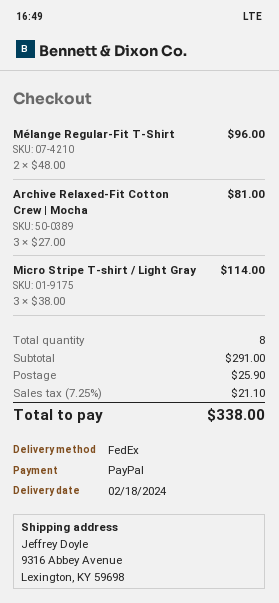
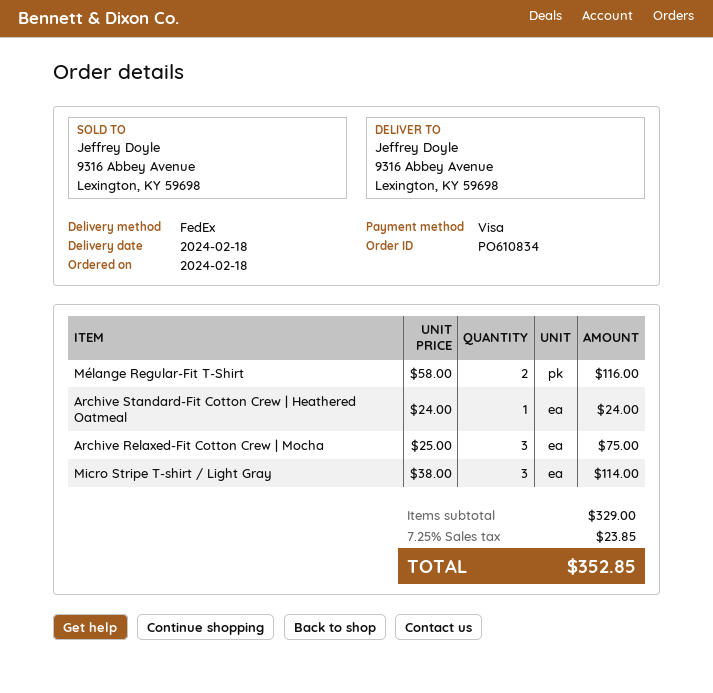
payment method: PayPal -> Visa
Mélange Regular-Fit T-Shirt: 2 x 48.00 = 96.00 -> 2 x 58.00 = 116.00
Archive Relaxed-Fit Cotton Crew | Mocha: 3 x 27.00 = 81.00 -> 3 x 25.00 = 75.00
Archive Standard-Fit Cotton Crew | Heathered Oatmeal: none -> 1 x 24.00 = 24.00
subtotal: 291.00 -> 329.00
shipping: 25.90 -> none
tax: 7.25% = 21.10 -> 7.25% = 23.85
total: 338.00 -> 352.85

